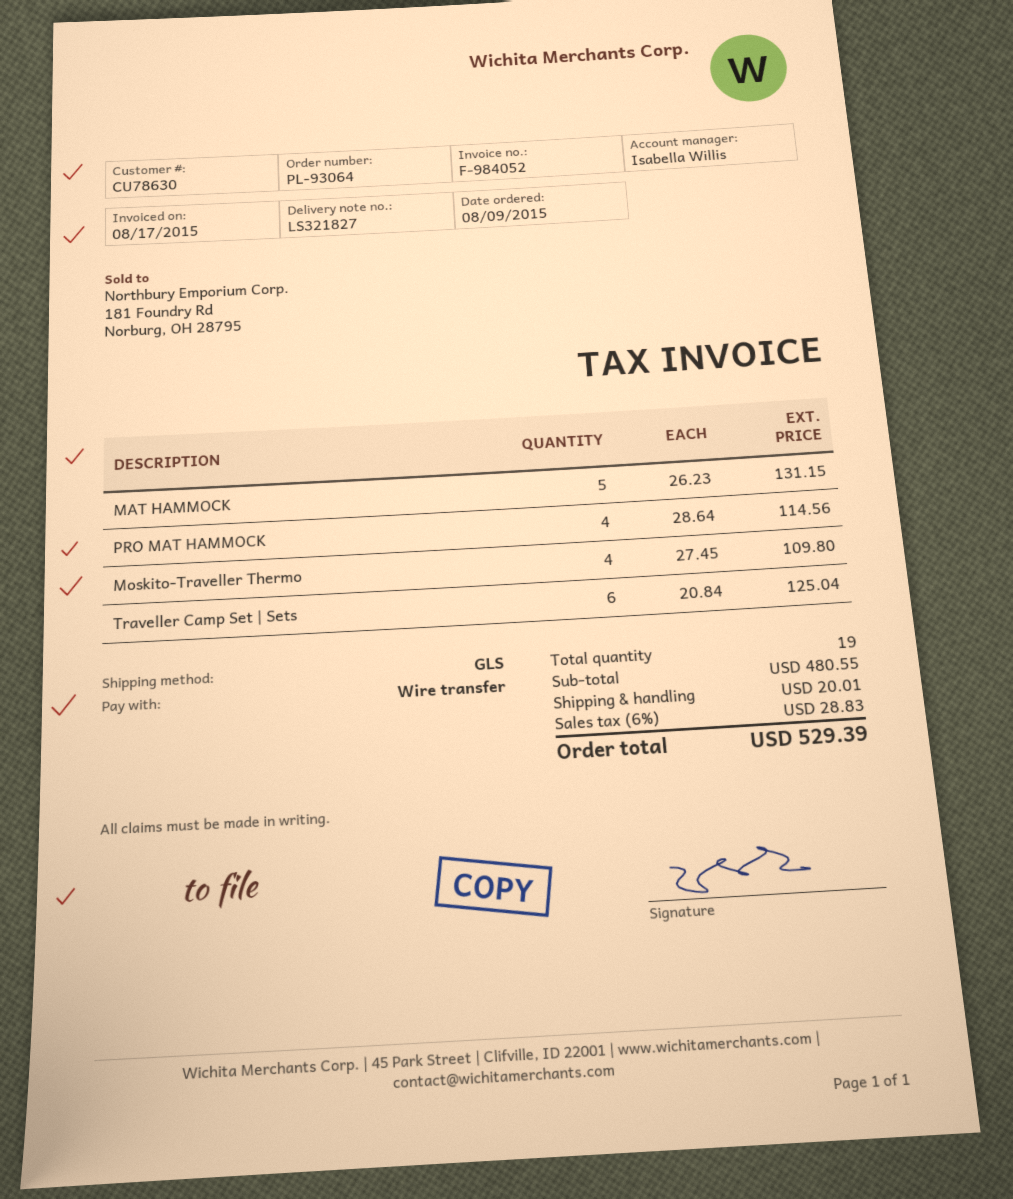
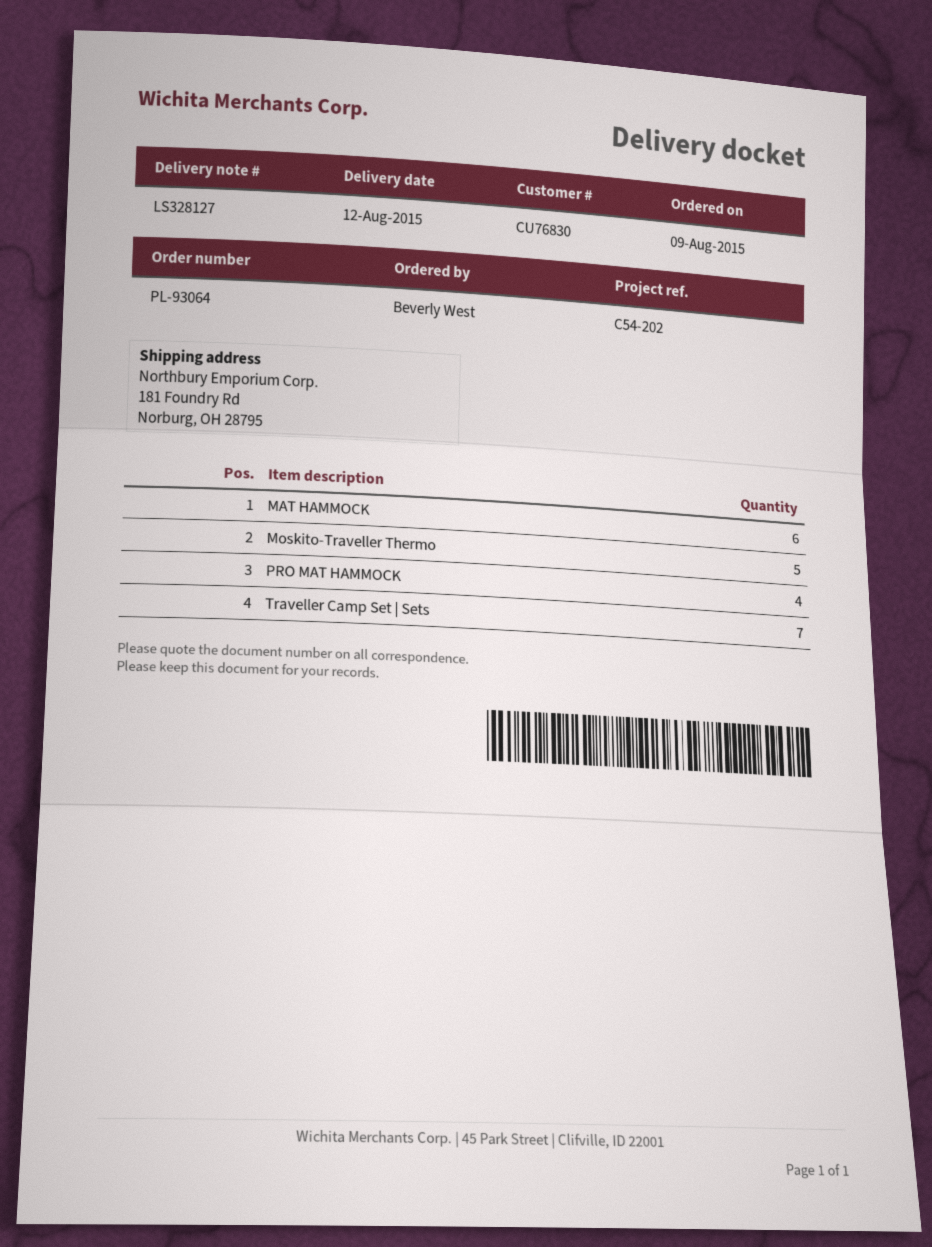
delivery note number: LS321827 -> LS328127
customer number: CU78630 -> CU76830
MAT HAMMOCK: 5 -> 6
Moskito-Traveller Thermo: 4 -> 5
Traveller Camp Set | Sets: 6 -> 7

